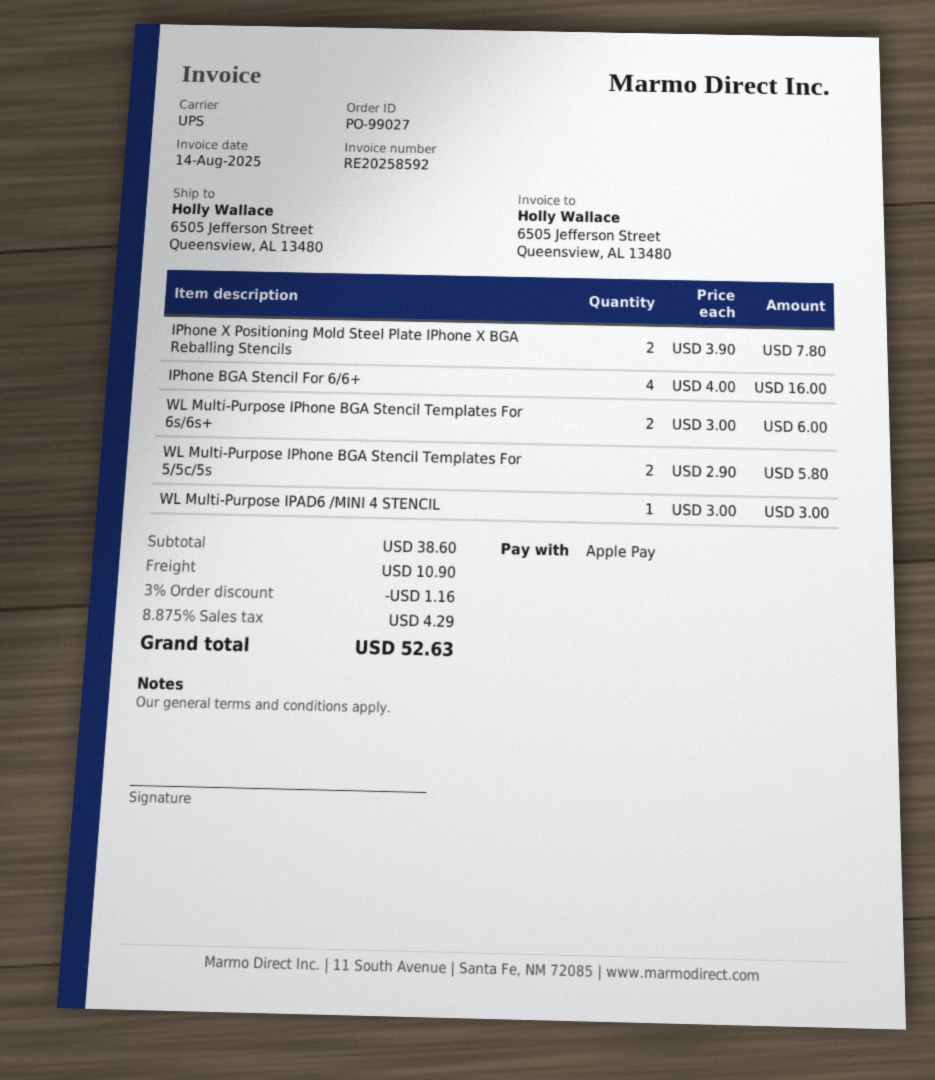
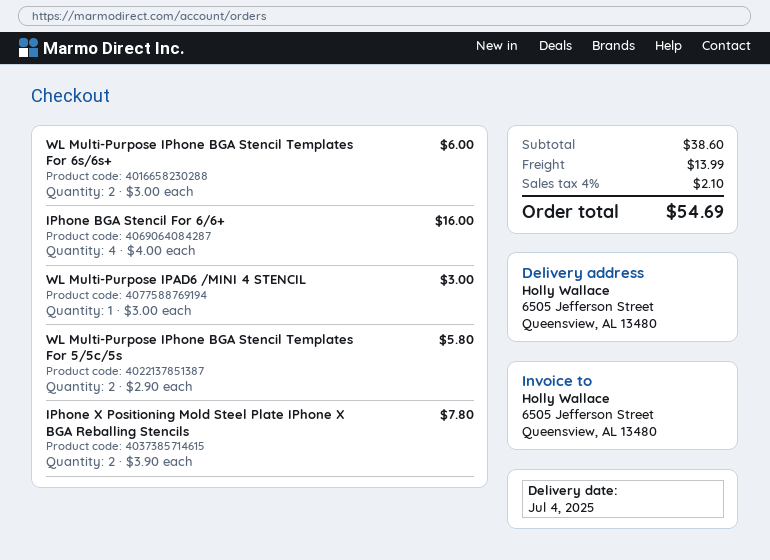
discount: 3% = 1.16 -> none
shipping: 10.90 -> 13.99
tax: 8.875% = 4.29 -> 4% = 2.10
total: 52.63 -> 54.69

